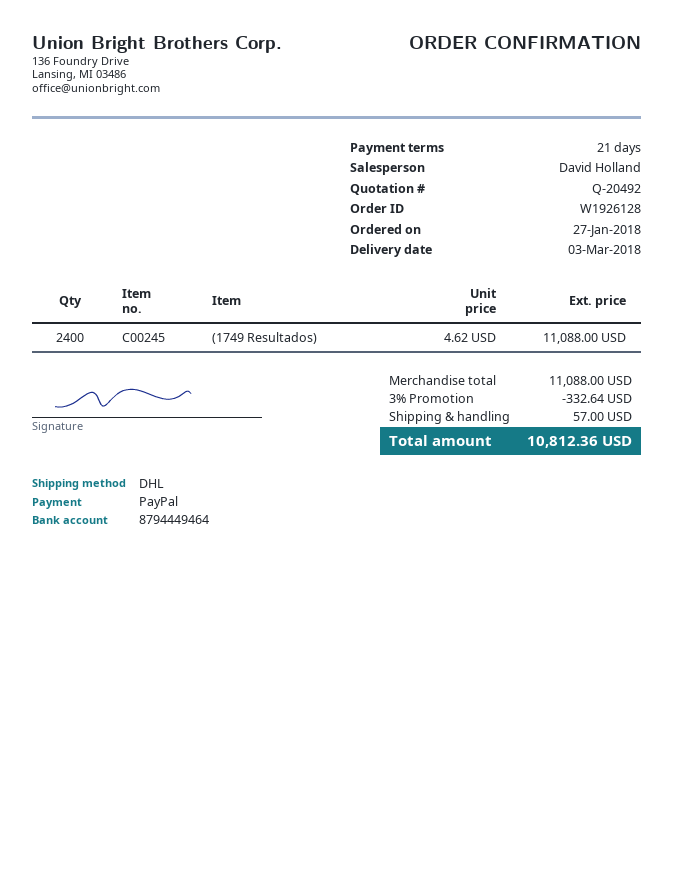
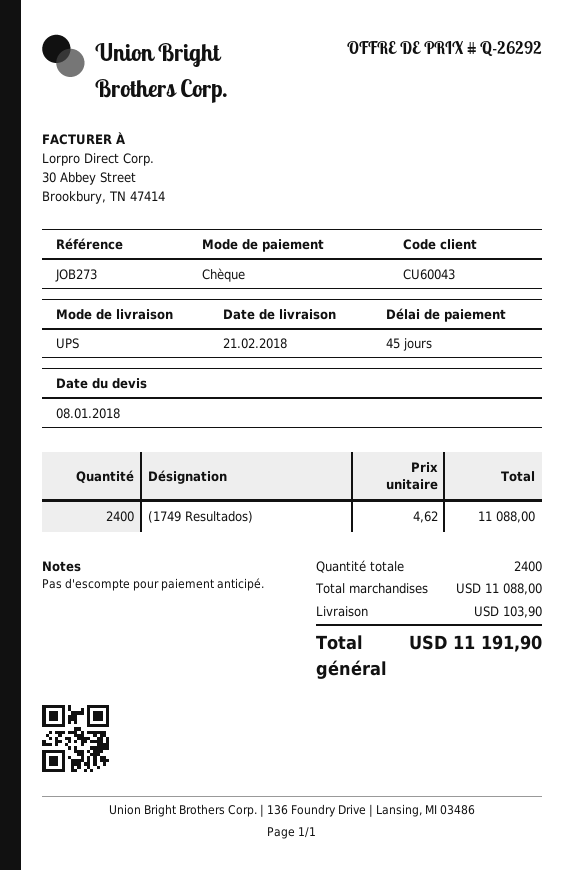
quote number: Q-20492 -> Q-26292
delivery date: 2018-03-03 -> 2018-02-21
payment terms: 21 days -> 45 days
payment method: PayPal -> cheque
shipping method: DHL -> UPS
discount: 3% = 332.64 -> none
shipping: 57.00 -> 103.90
total: 10812.36 -> 11191.90

